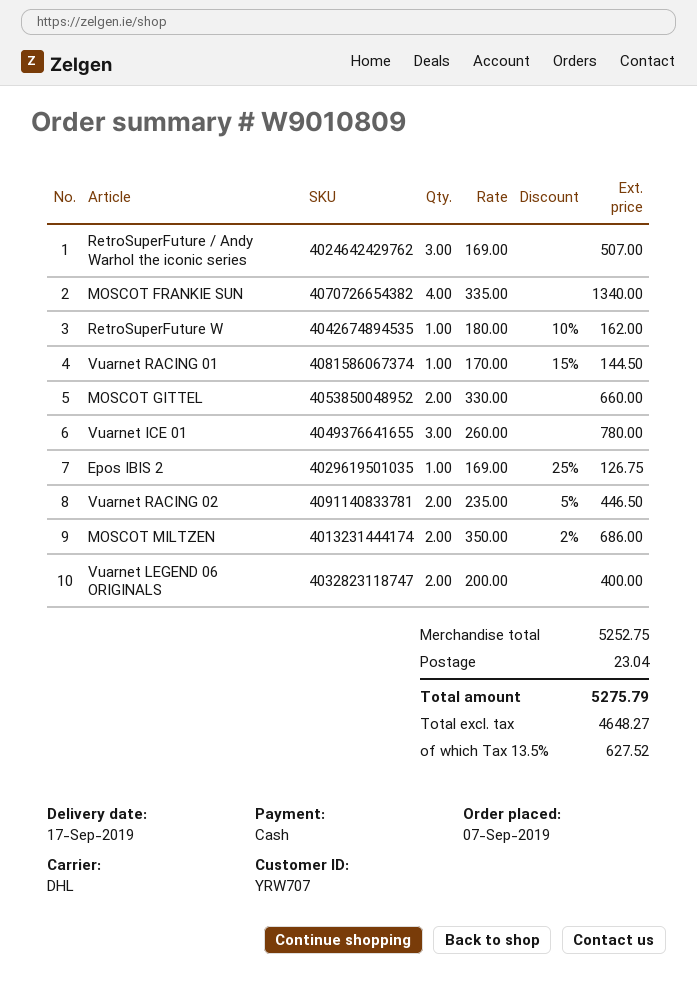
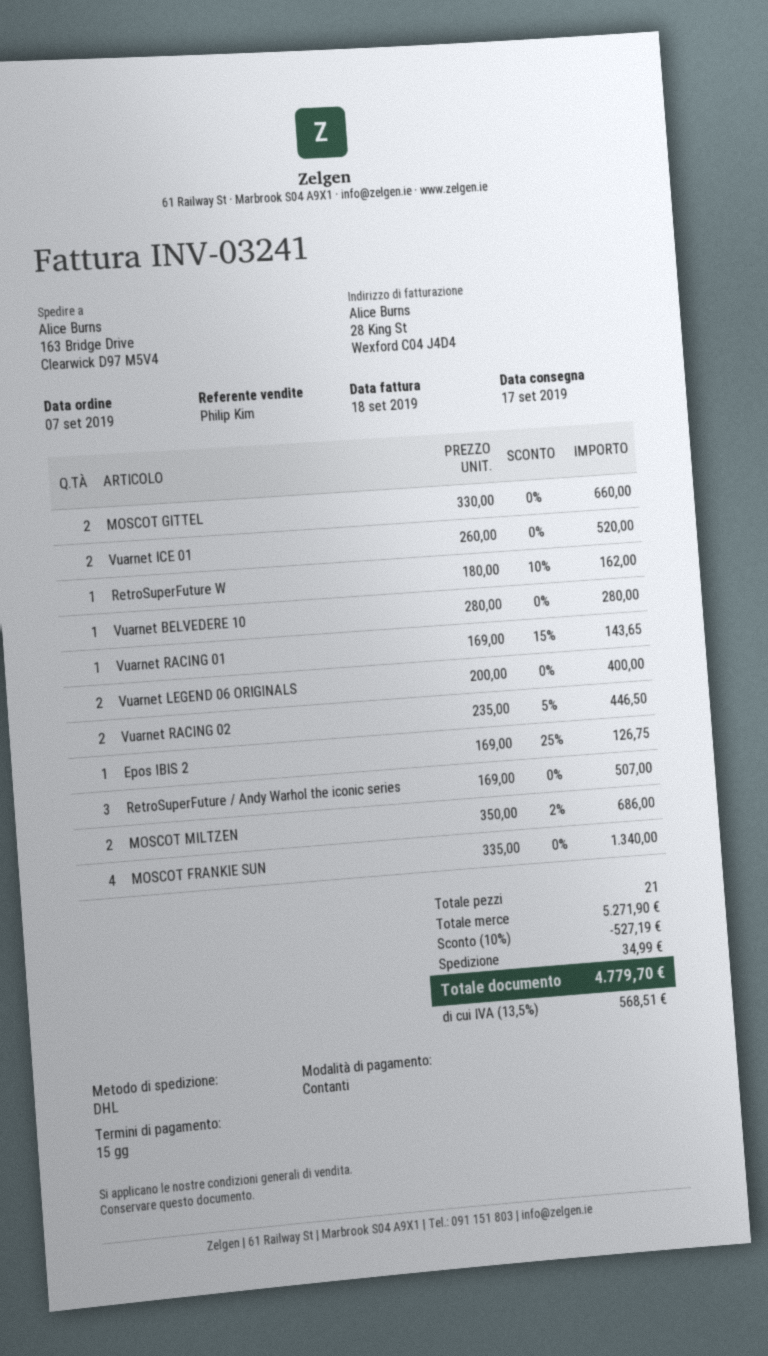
Vuarnet RACING 01: 1 x 170.00 - 15% = 144.50 -> 1 x 169.00 - 15% = 143.65
Vuarnet ICE 01: 3 x 260.00 = 780.00 -> 2 x 260.00 = 520.00
Vuarnet BELVEDERE 10: none -> 1 x 280.00 = 280.00
subtotal: 5252.75 -> 5271.90
discount: none -> 10% = 527.19
shipping: 23.04 -> 34.99
tax: 13.5% = 627.52 -> 13.5% = 568.51
total: 5275.79 -> 4779.70

